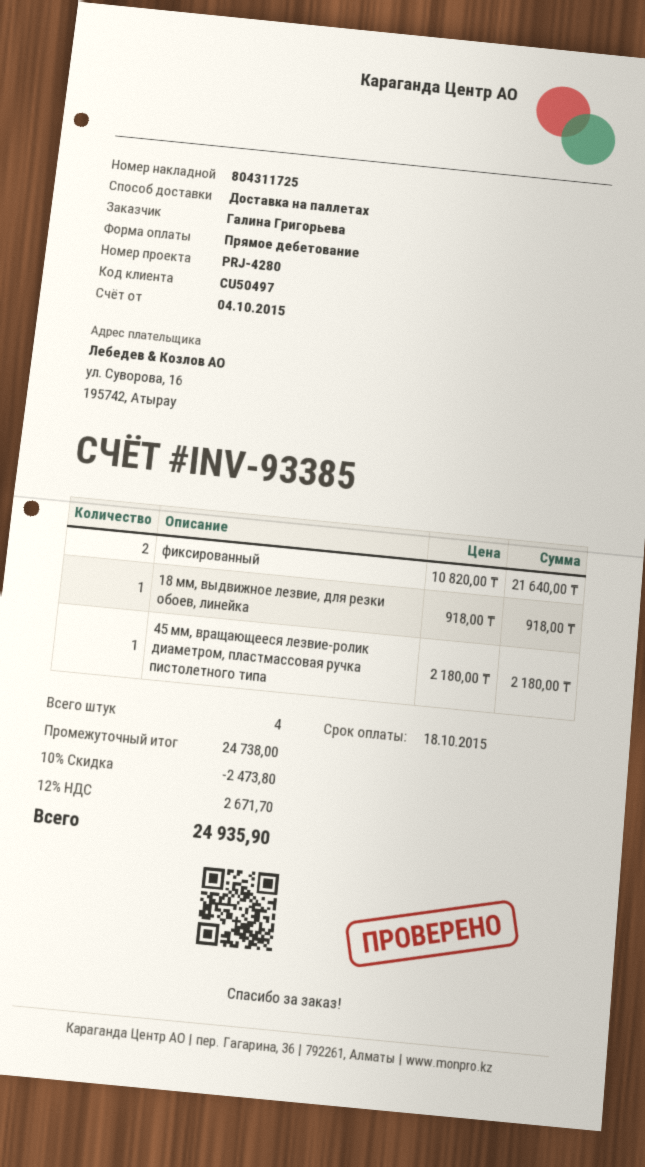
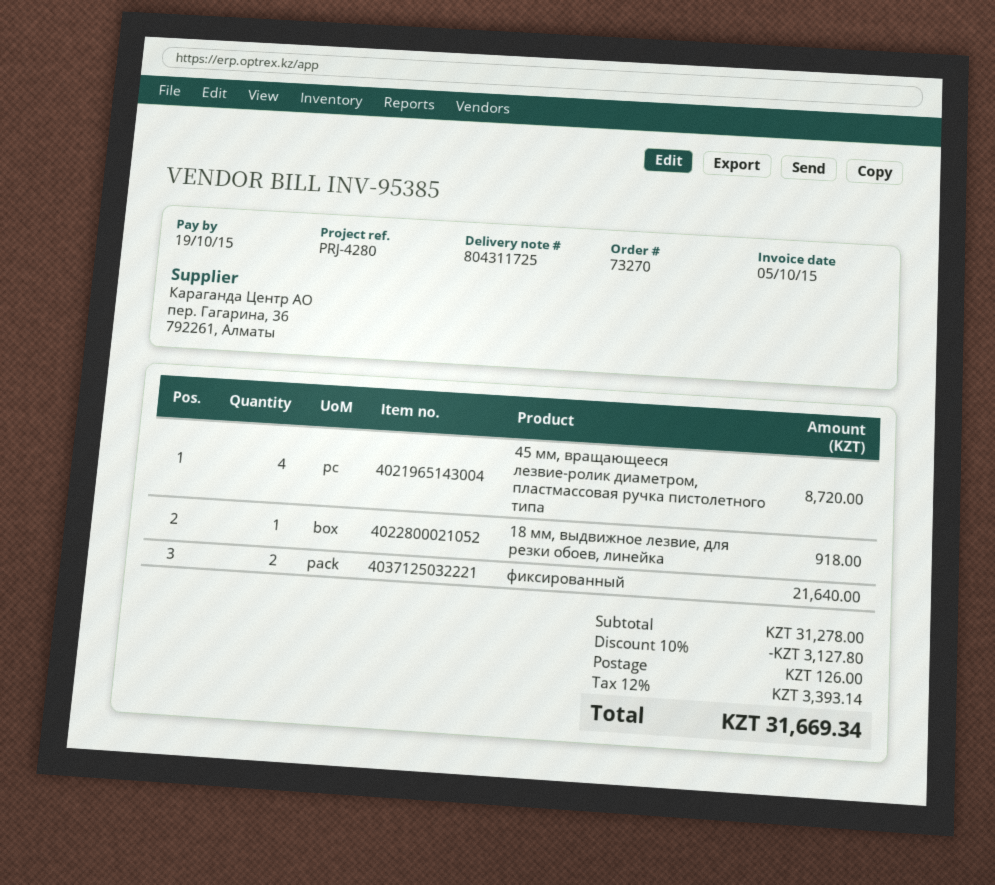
invoice number: INV-93385 -> INV-95385
invoice date: 2015-10-04 -> 2015-10-05
due date: 2015-10-18 -> 2015-10-19
45 мм, вращающееся лезвие-ролик диаметром, пластмассовая ручка пистолетного типа: 1 for 2180.00 -> 4 for 8720.00
subtotal: 24738.00 -> 31278.00
discount: 10% = 2473.80 -> 10% = 3127.80
shipping: none -> 126.00
tax: 12% = 2671.70 -> 12% = 3393.14
total: 24935.90 -> 31669.34

